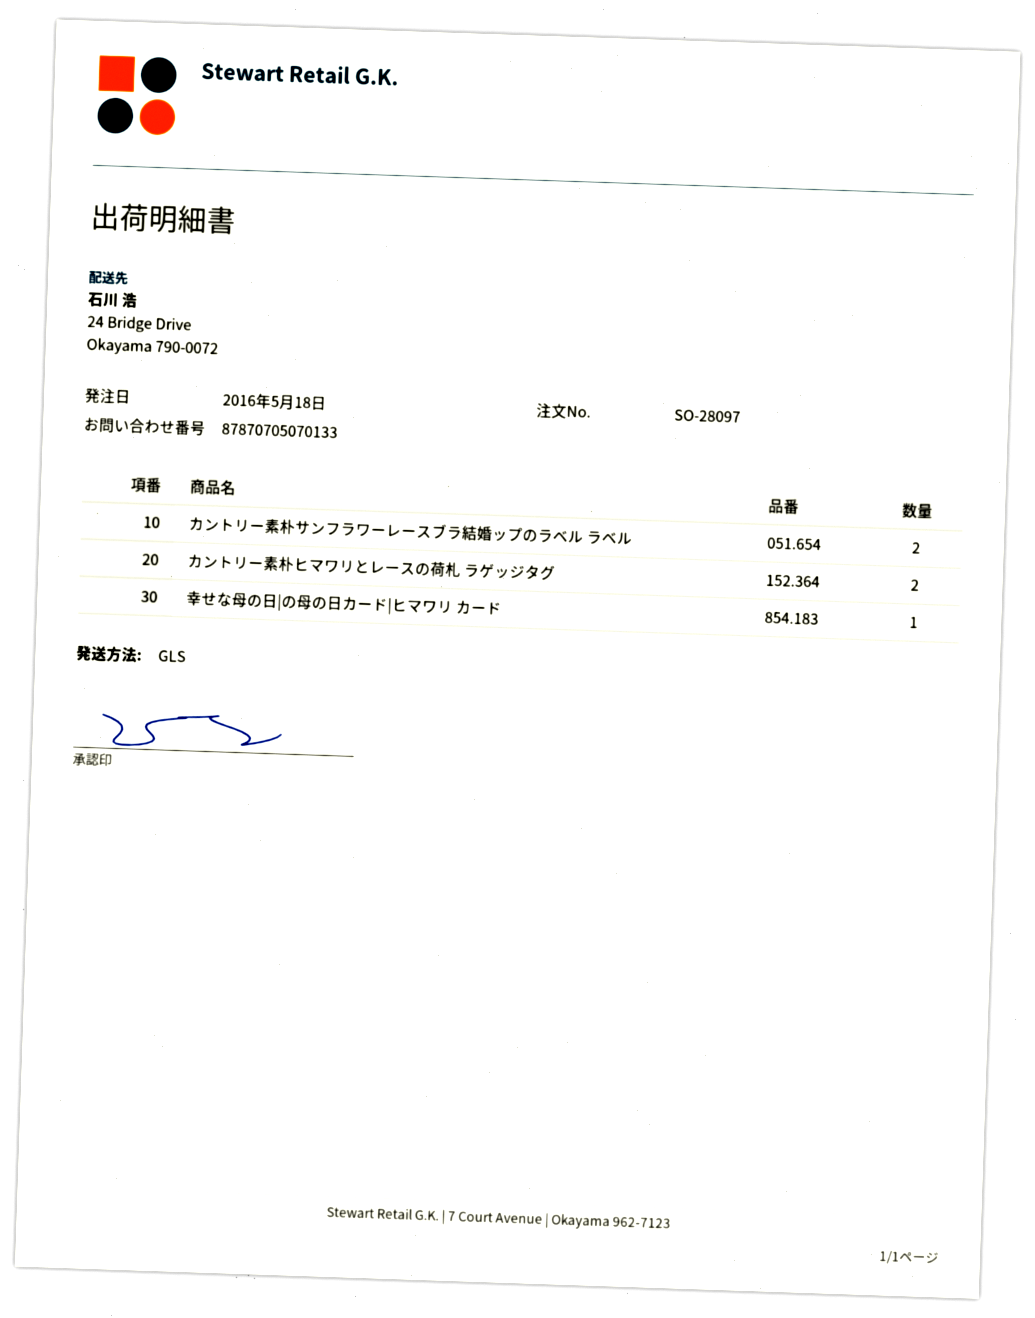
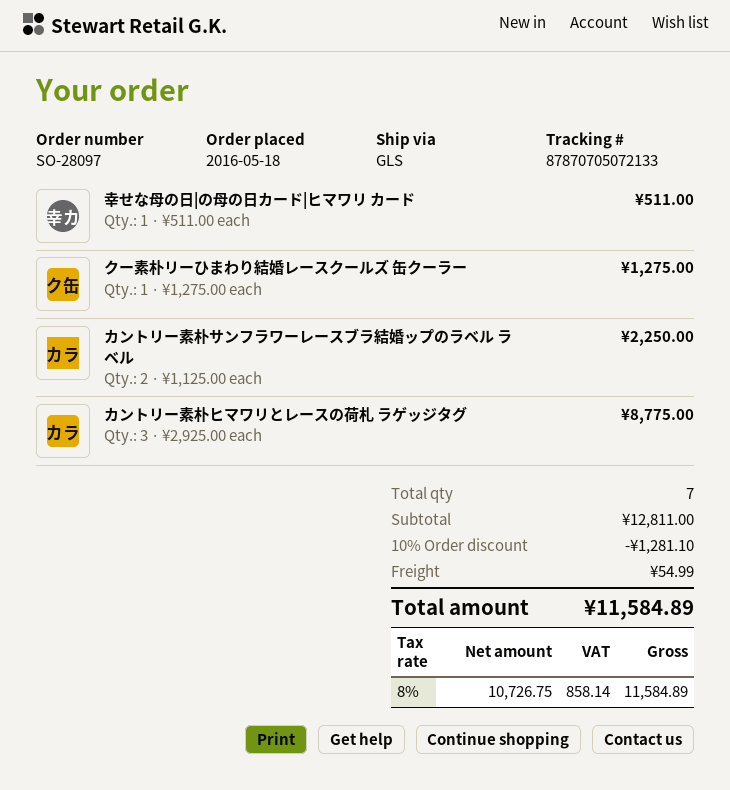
tracking number: 87870705070133 -> 87870705072133
カントリー素朴ヒマワリとレースの荷札 ラゲッジタグ: 2 -> 3
クー素朴リーひまわり結婚レースクールズ 缶クーラー: none -> 1

